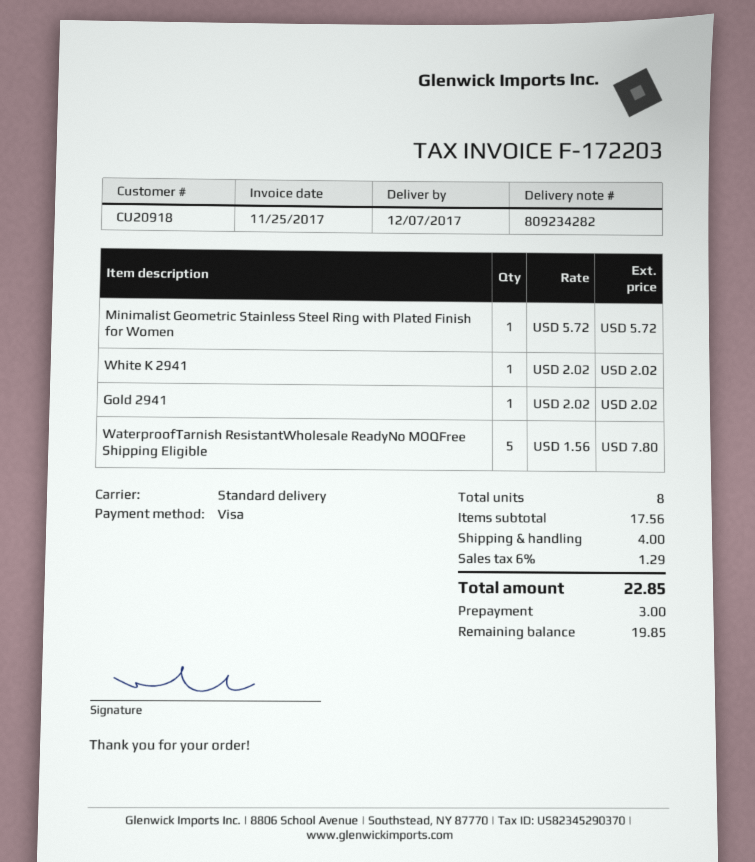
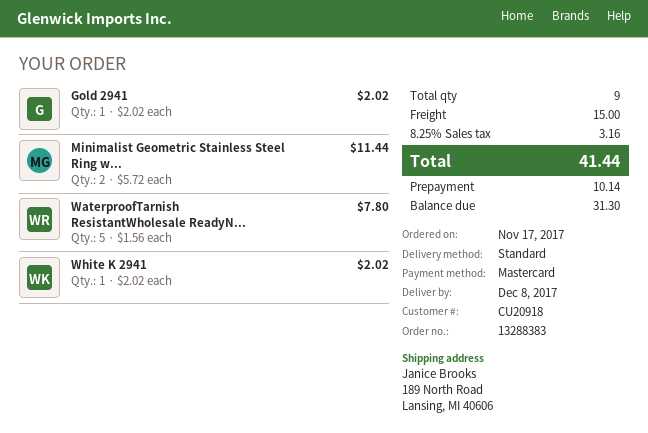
delivery date: 2017-12-07 -> 2017-12-08
payment method: Visa -> Mastercard
Minimalist Geometric Stainless Steel Ring with Plated Finish for Women: 1 x 5.72 = 5.72 -> 2 x 5.72 = 11.44
total quantity: 8 -> 9
shipping: 4.00 -> 15.00
tax: 6% = 1.29 -> 8.25% = 3.16
total: 22.85 -> 41.44
deposit: 3.00 -> 10.14
balance: 19.85 -> 31.30

